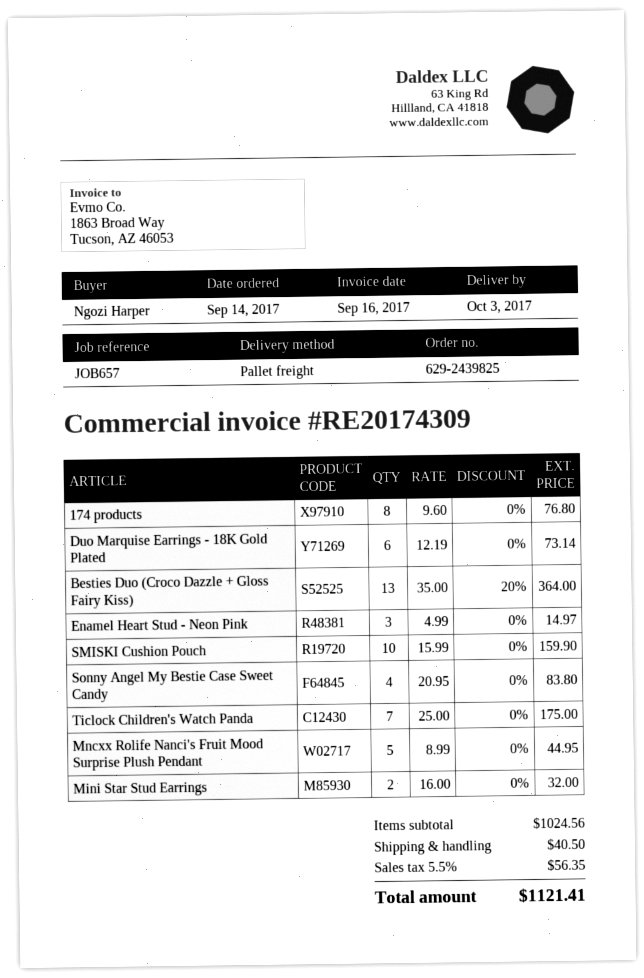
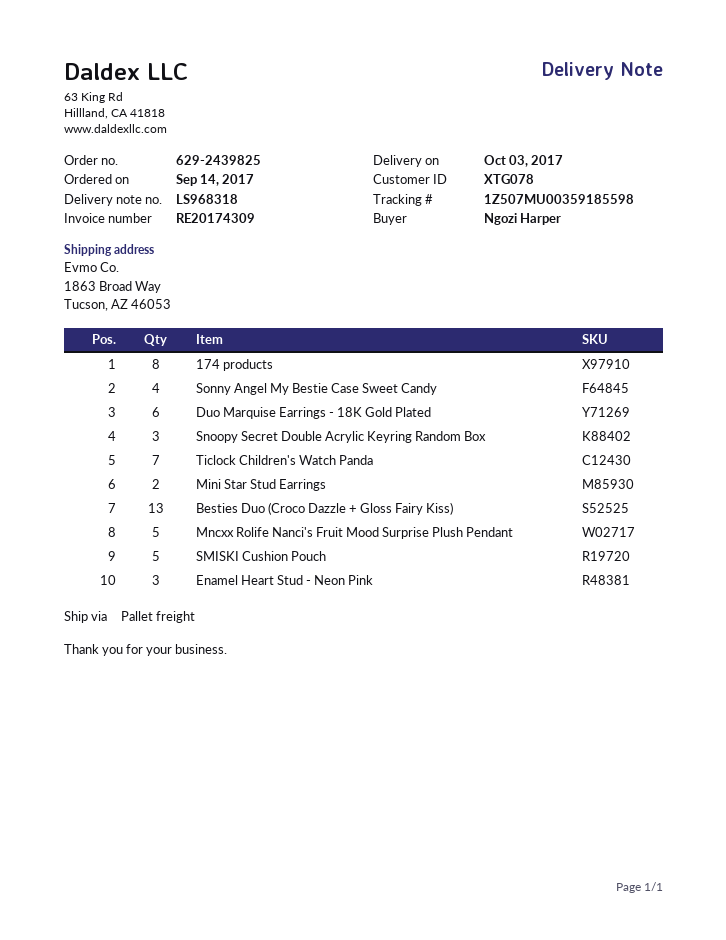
SMISKI Cushion Pouch: 10 -> 5
Snoopy Secret Double Acrylic Keyring Random Box: none -> 3

